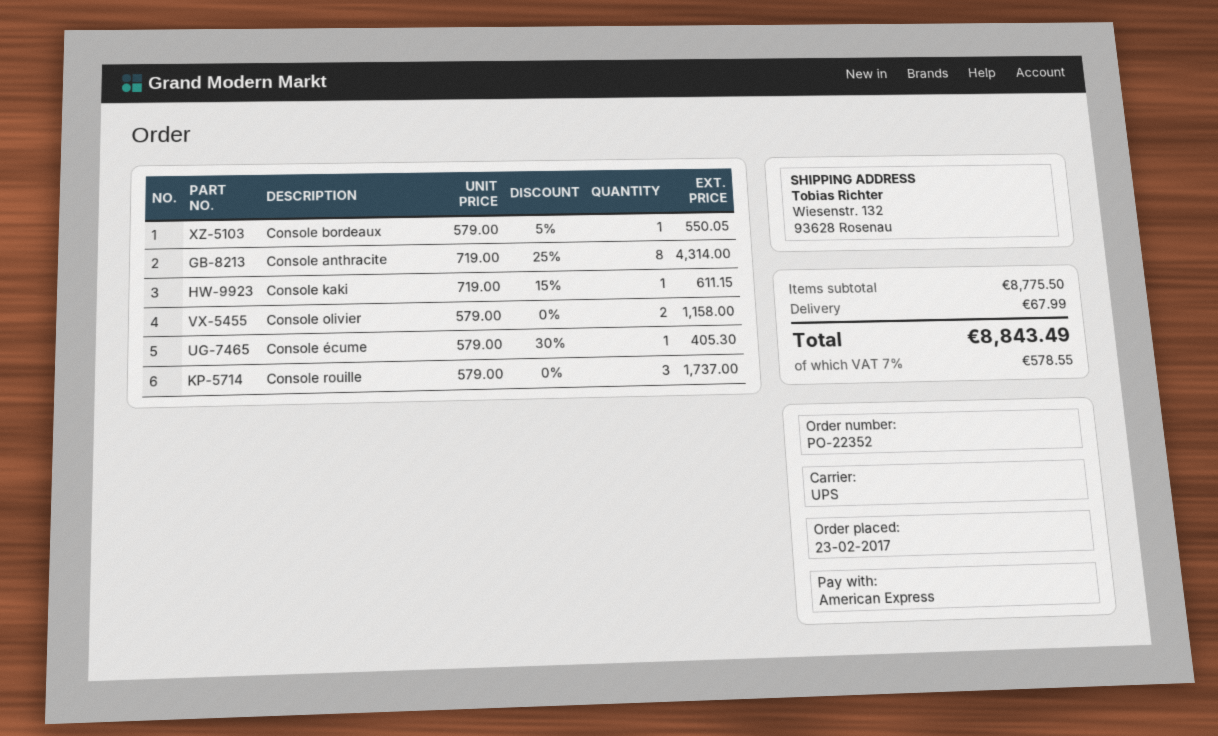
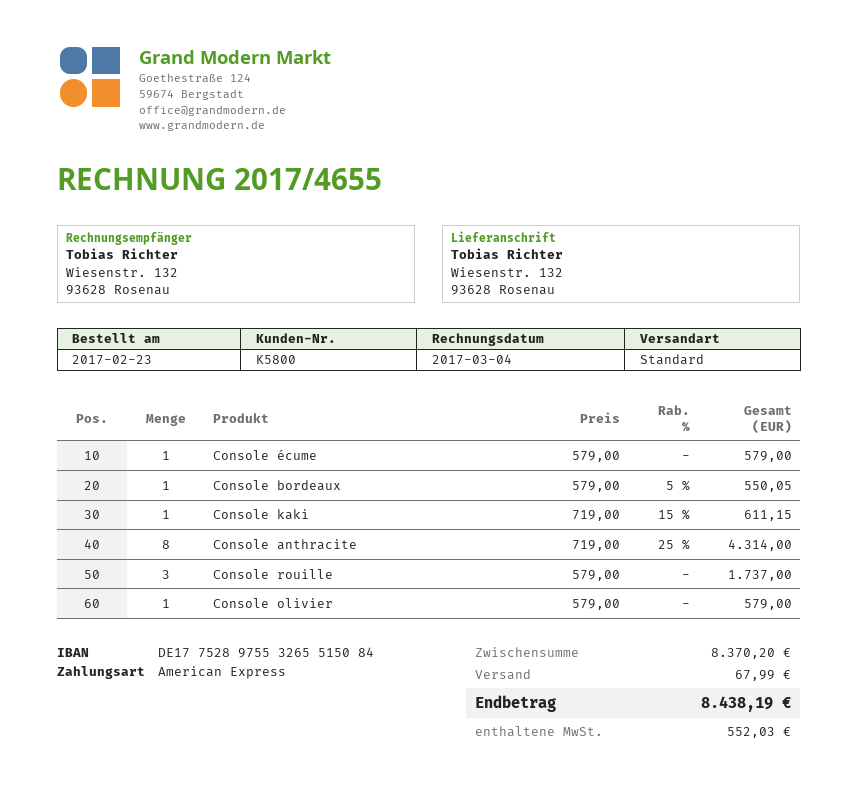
shipping method: UPS -> standard
Console olivier: 2 x 579.00 = 1158.00 -> 1 x 579.00 = 579.00
Console écume: 1 x 579.00 - 30% = 405.30 -> 1 x 579.00 = 579.00
subtotal: 8775.50 -> 8370.20
tax: 578.55 -> 552.03
total: 8843.49 -> 8438.19

